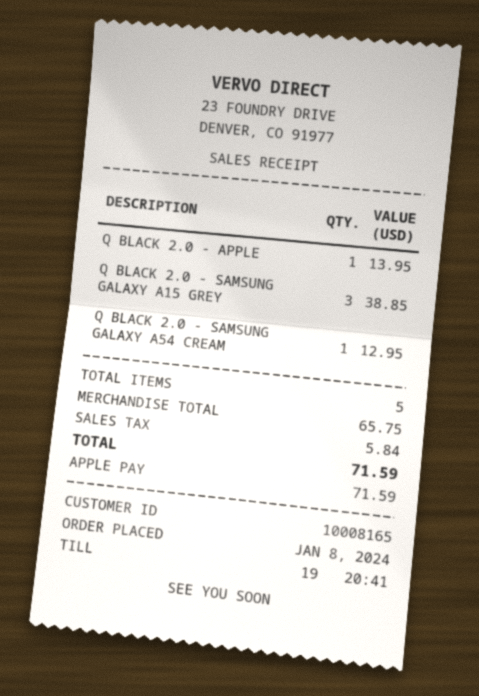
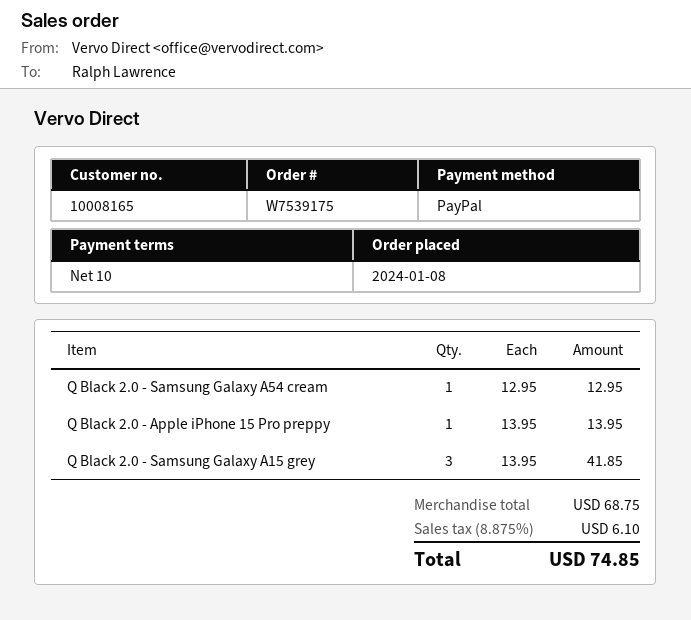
payment method: Apple Pay -> PayPal
Q BLACK 2.0 - SAMSUNG GALAXY A15 GREY: 3 for 38.85 -> 3 for 41.85
subtotal: 65.75 -> 68.75
tax: 5.84 -> 6.10
total: 71.59 -> 74.85

